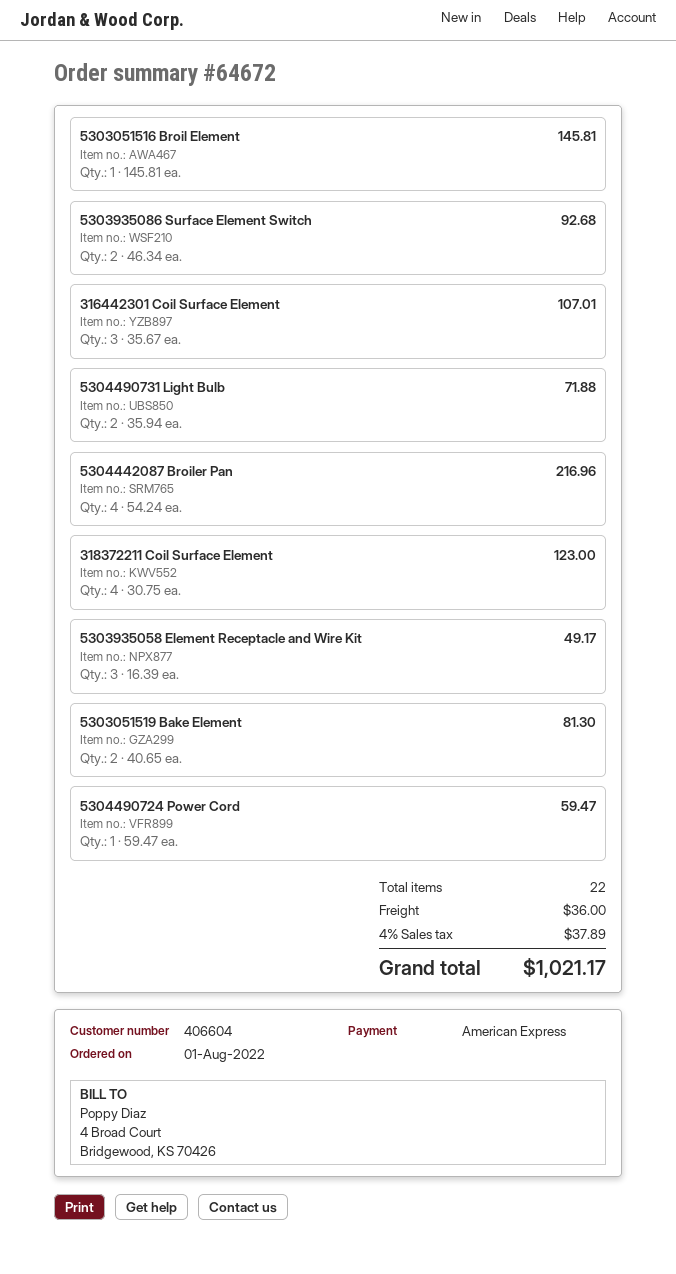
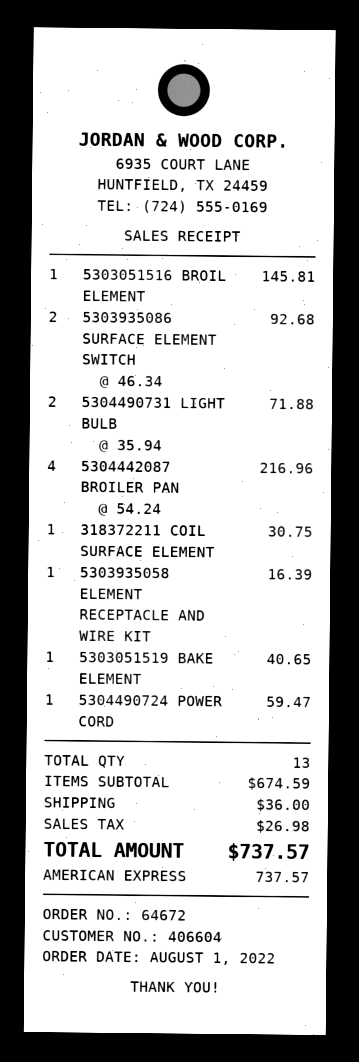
316442301 Coil Surface Element: 3 x 35.67 = 107.01 -> none
318372211 Coil Surface Element: 4 x 30.75 = 123.00 -> 1 x 30.75 = 30.75
5303935058 Element Receptacle and Wire Kit: 3 x 16.39 = 49.17 -> 1 x 16.39 = 16.39
5303051519 Bake Element: 2 x 40.65 = 81.30 -> 1 x 40.65 = 40.65
total quantity: 22 -> 13
tax: 37.89 -> 26.98
total: 1021.17 -> 737.57

